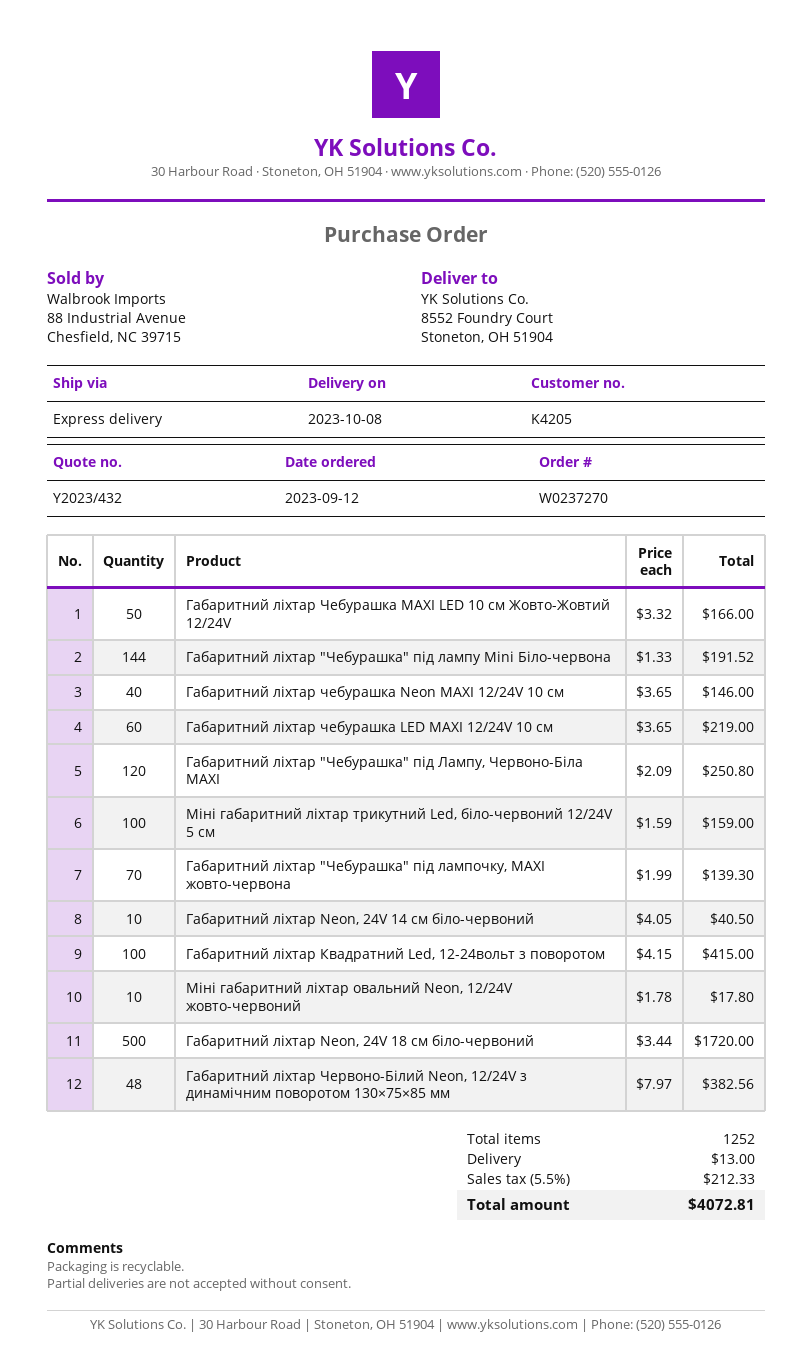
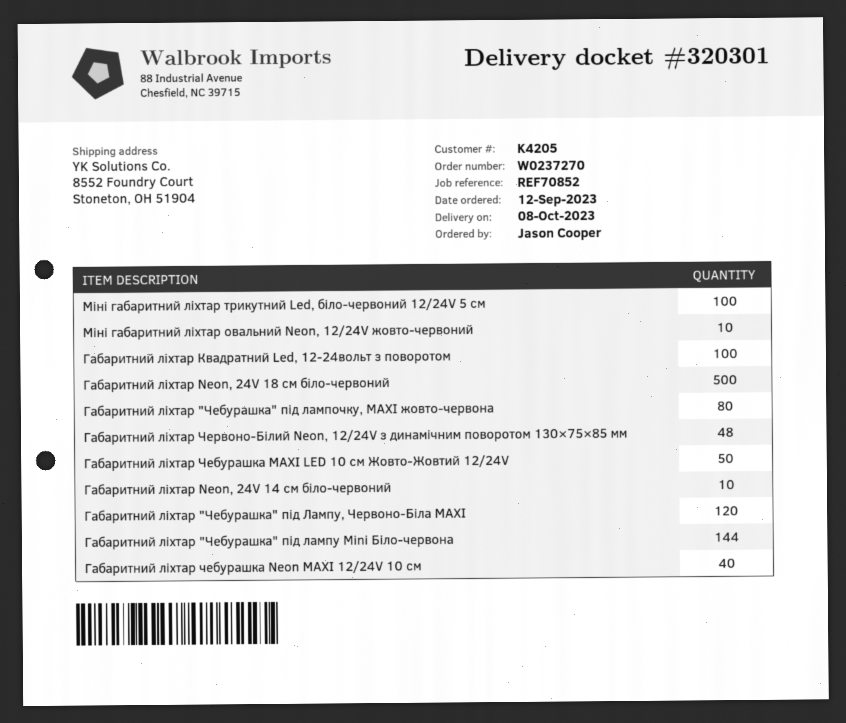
Габаритний ліхтар чебурашка LED MAXI 12/24V 10 см: 60 -> none
Габаритний ліхтар "Чебурашка" під лампочку, MAXI жовто-червона: 70 -> 80

